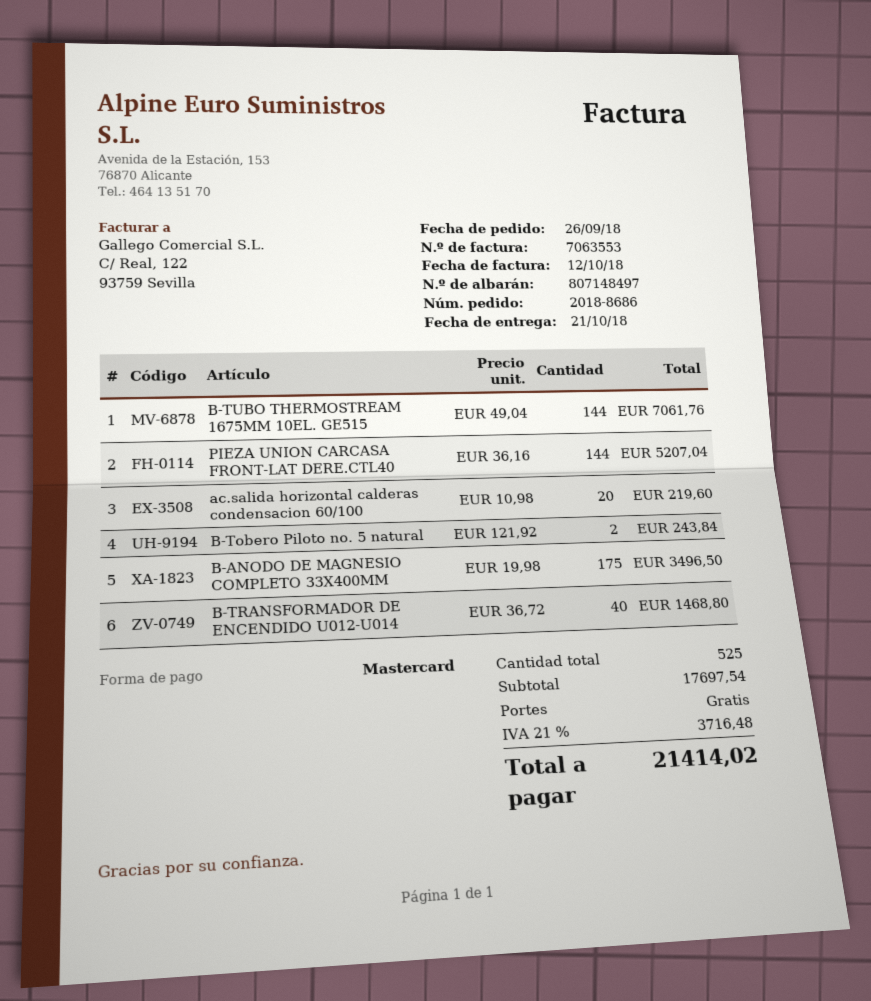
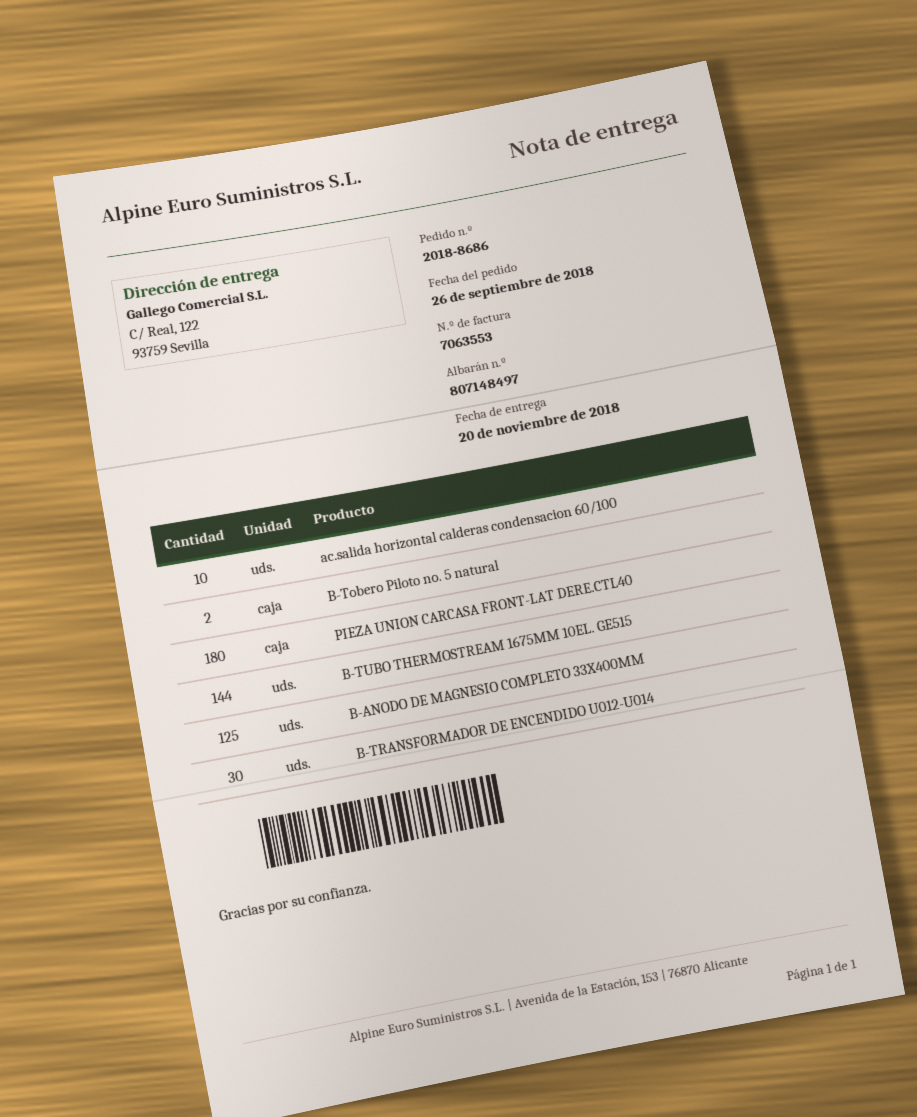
delivery date: 2018-10-21 -> 2018-11-20
PIEZA UNION CARCASA FRONT-LAT DERE.CTL40: 144 -> 180
ac.salida horizontal calderas condensacion 60/100: 20 -> 10
B-ANODO DE MAGNESIO COMPLETO 33X400MM: 175 -> 125
B-TRANSFORMADOR DE ENCENDIDO U012-U014: 40 -> 30

